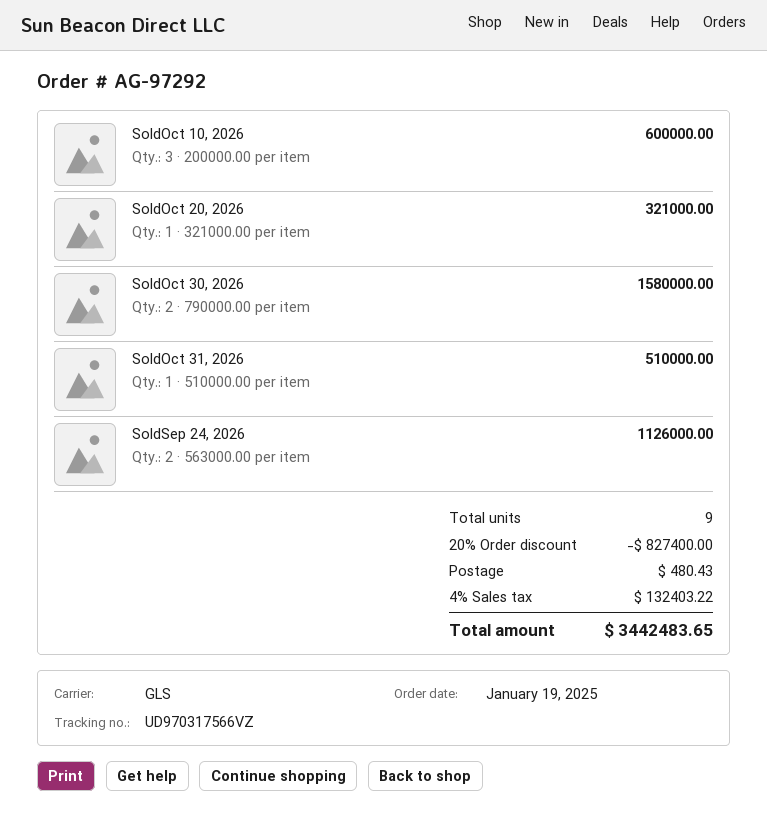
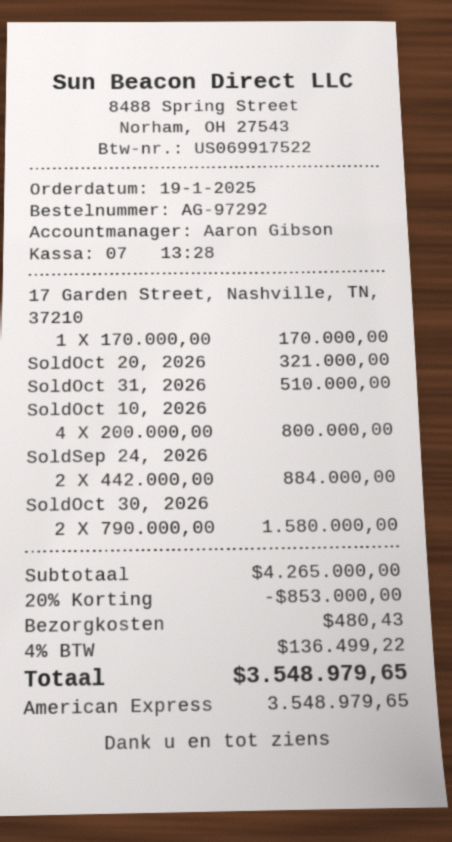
SoldOct 10, 2026: 3 x 200000.00 = 600000.00 -> 4 x 200000.00 = 800000.00
SoldSep 24, 2026: 2 x 563000.00 = 1126000.00 -> 2 x 442000.00 = 884000.00
17 Garden Street, Nashville, TN, 37210: none -> 1 x 170000.00 = 170000.00
discount: 20% = 827400.00 -> 20% = 853000.00
tax: 4% = 132403.22 -> 4% = 136499.22
total: 3442483.65 -> 3548979.65

